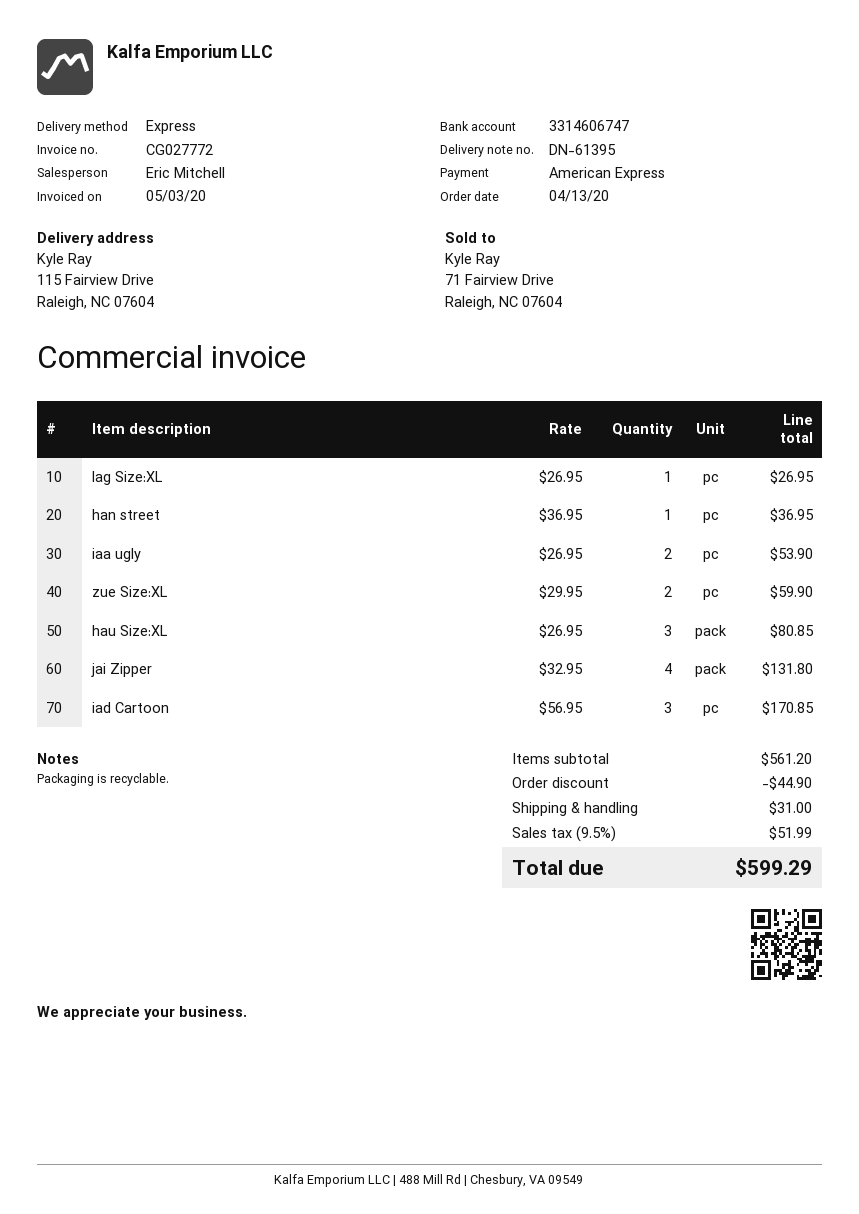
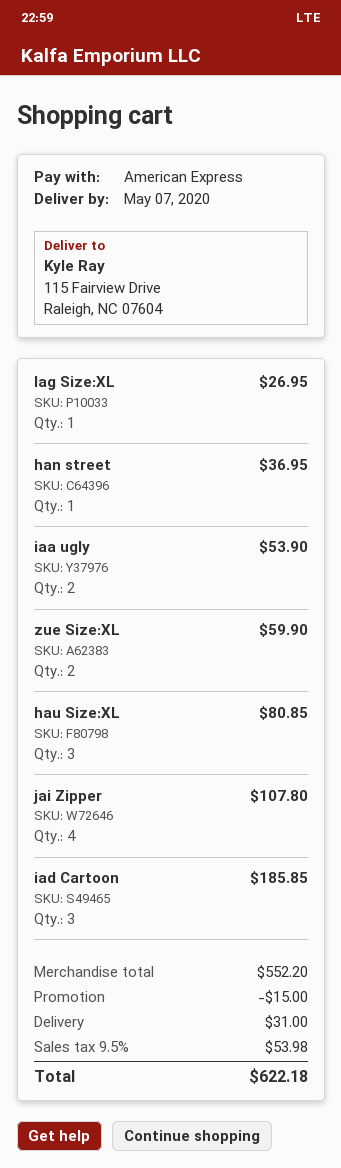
jai Zipper: 4 for 131.80 -> 4 for 107.80
iad Cartoon: 3 for 170.85 -> 3 for 185.85
subtotal: 561.20 -> 552.20
discount: 44.90 -> 15.00
tax: 9.5% = 51.99 -> 9.5% = 53.98
total: 599.29 -> 622.18

